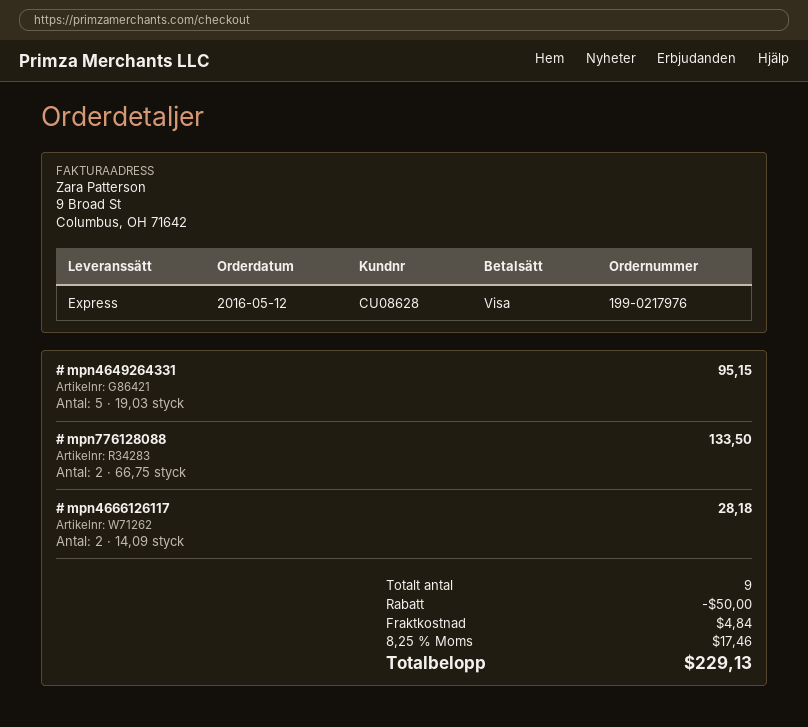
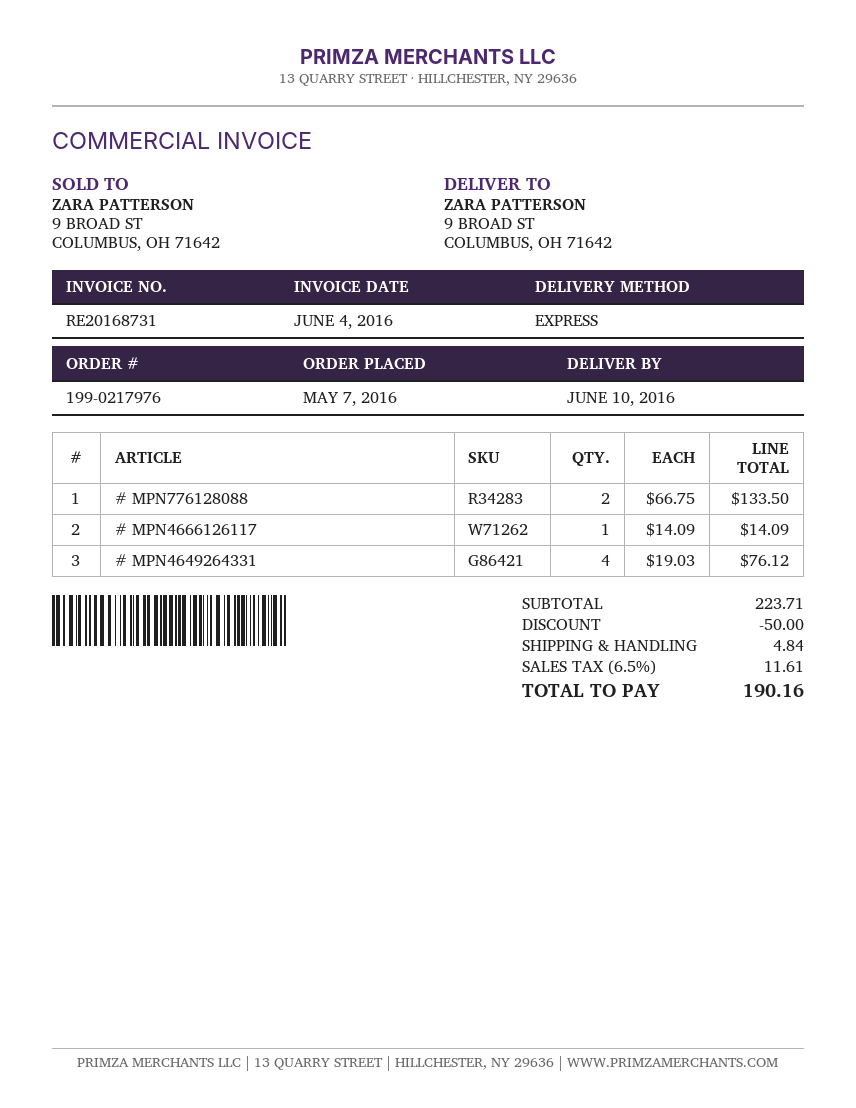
order date: 2016-05-12 -> 2016-05-07
# mpn4649264331: 5 x 19.03 = 95.15 -> 4 x 19.03 = 76.12
# mpn4666126117: 2 x 14.09 = 28.18 -> 1 x 14.09 = 14.09
tax: 8.25% = 17.46 -> 6.5% = 11.61
total: 229.13 -> 190.16

